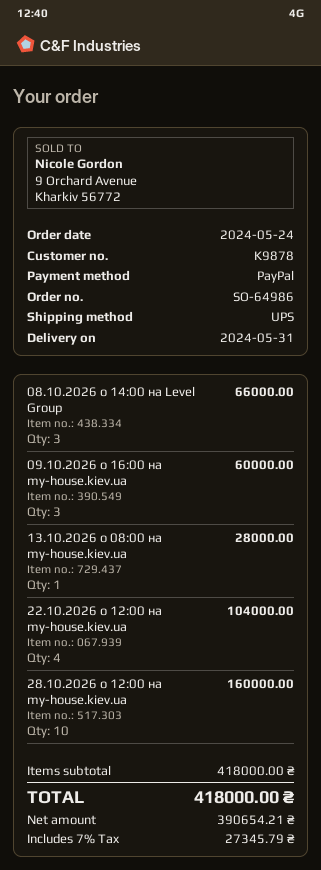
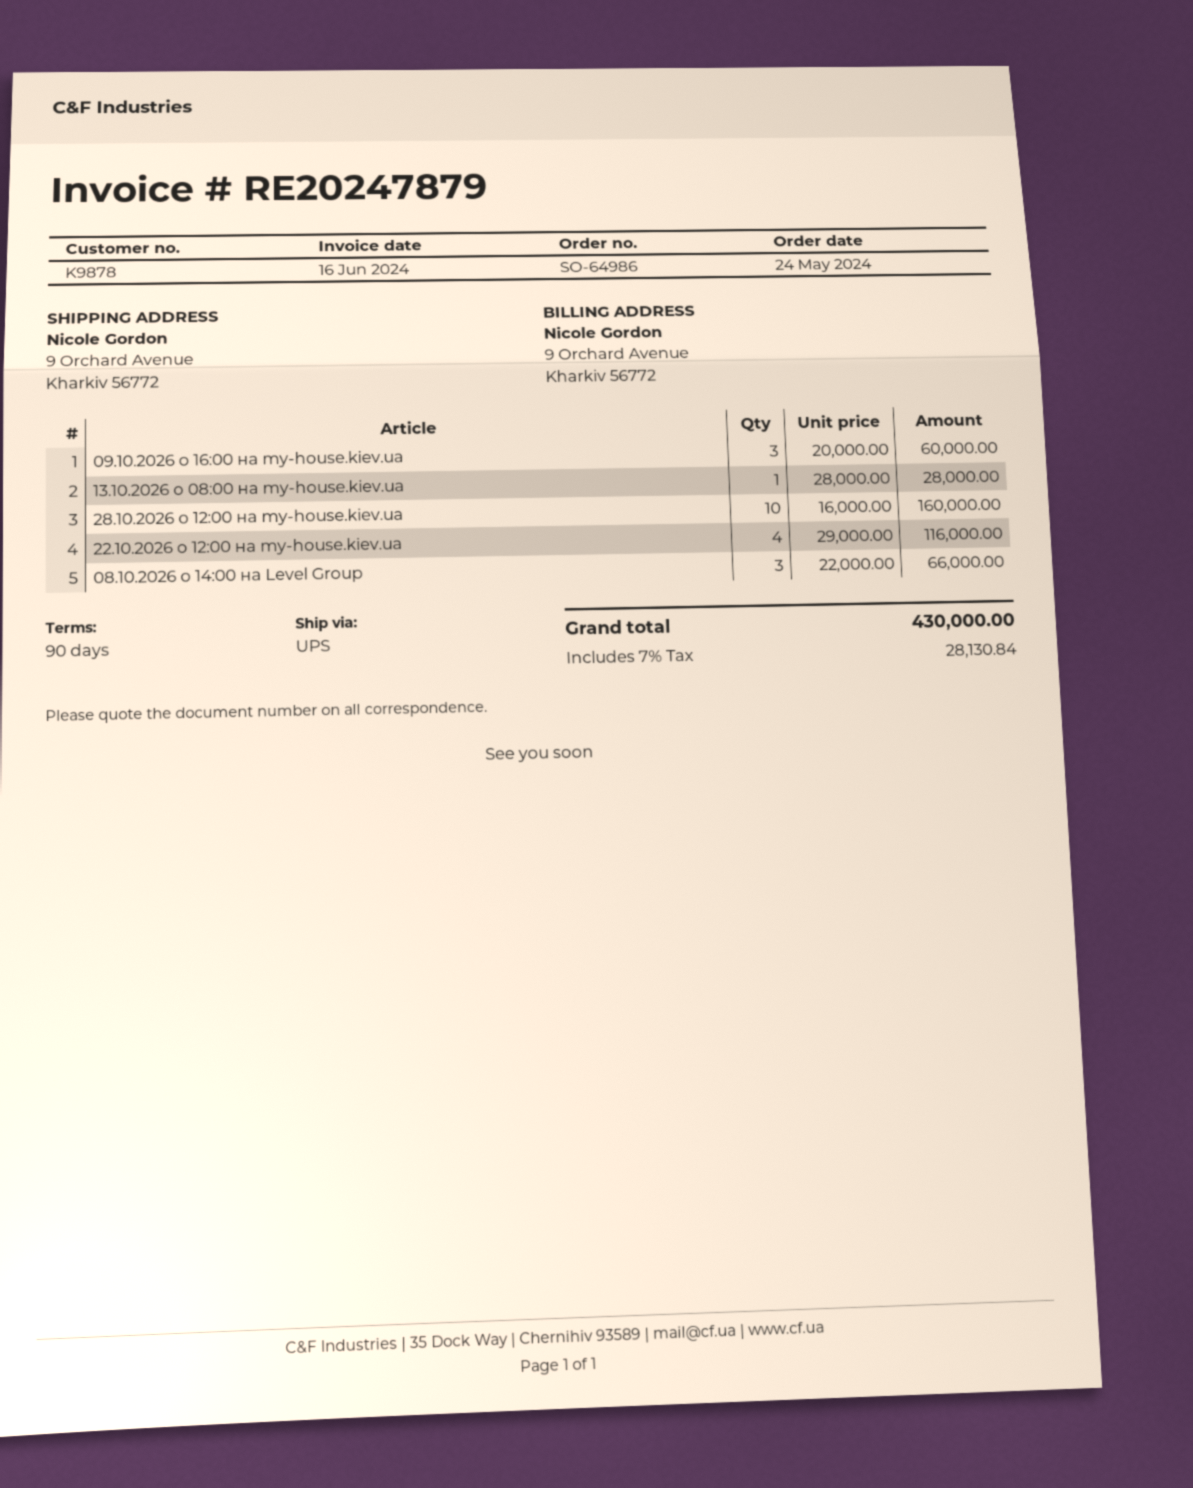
22.10.2026 о 12:00 на my-house.kiev.ua: 4 for 104000.00 -> 4 for 116000.00
tax: 7% = 27345.79 -> 7% = 28130.84
total: 418000.00 -> 430000.00

